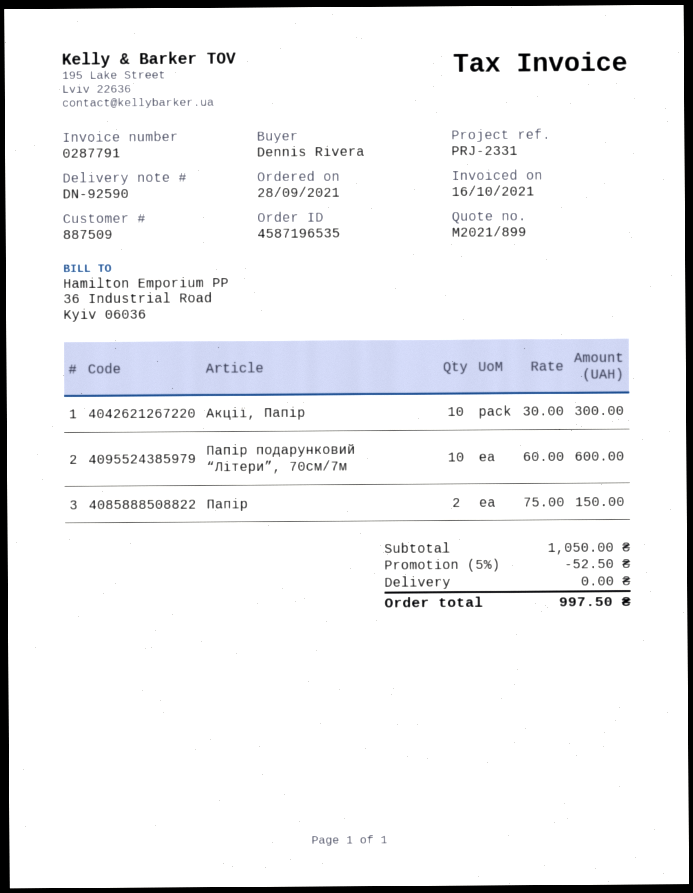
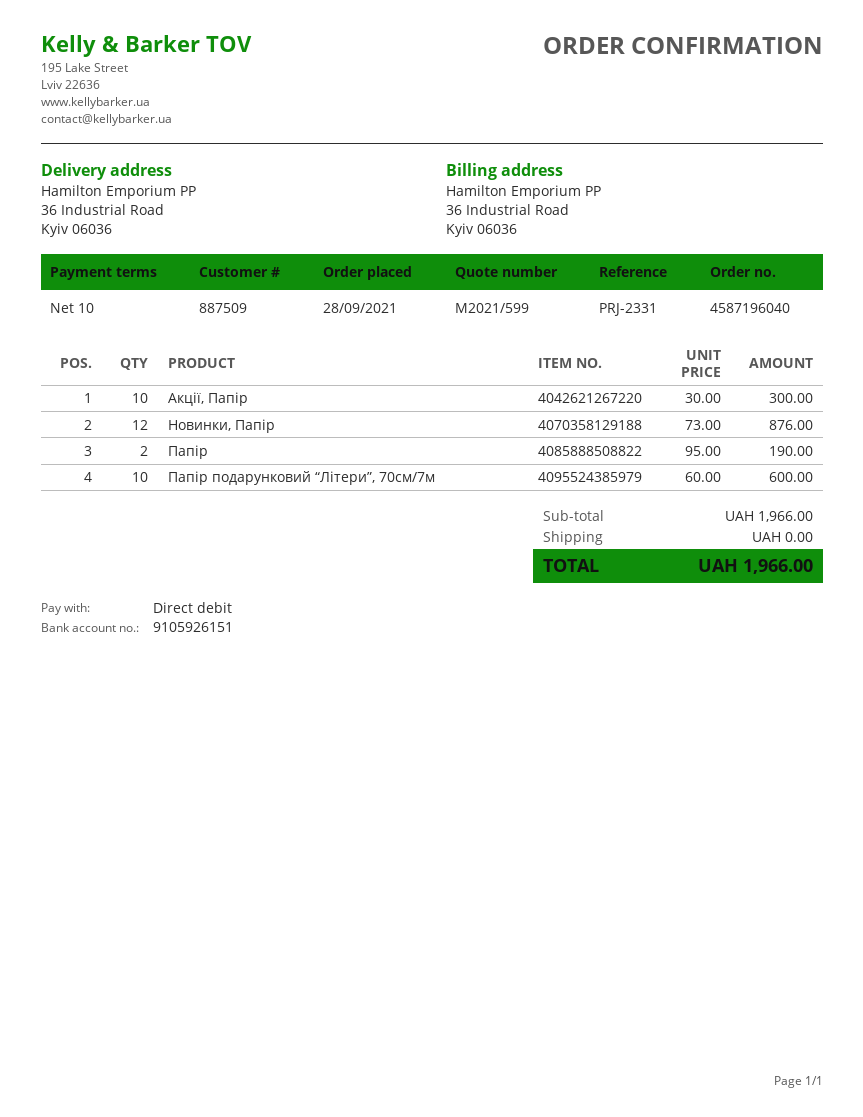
quote number: M2021/899 -> M2021/599
order number: 4587196535 -> 4587196040
Папір: 2 x 75.00 = 150.00 -> 2 x 95.00 = 190.00
Новинки, Папір: none -> 12 x 73.00 = 876.00
subtotal: 1050.00 -> 1966.00
discount: 5% = 52.50 -> none
total: 997.50 -> 1966.00

